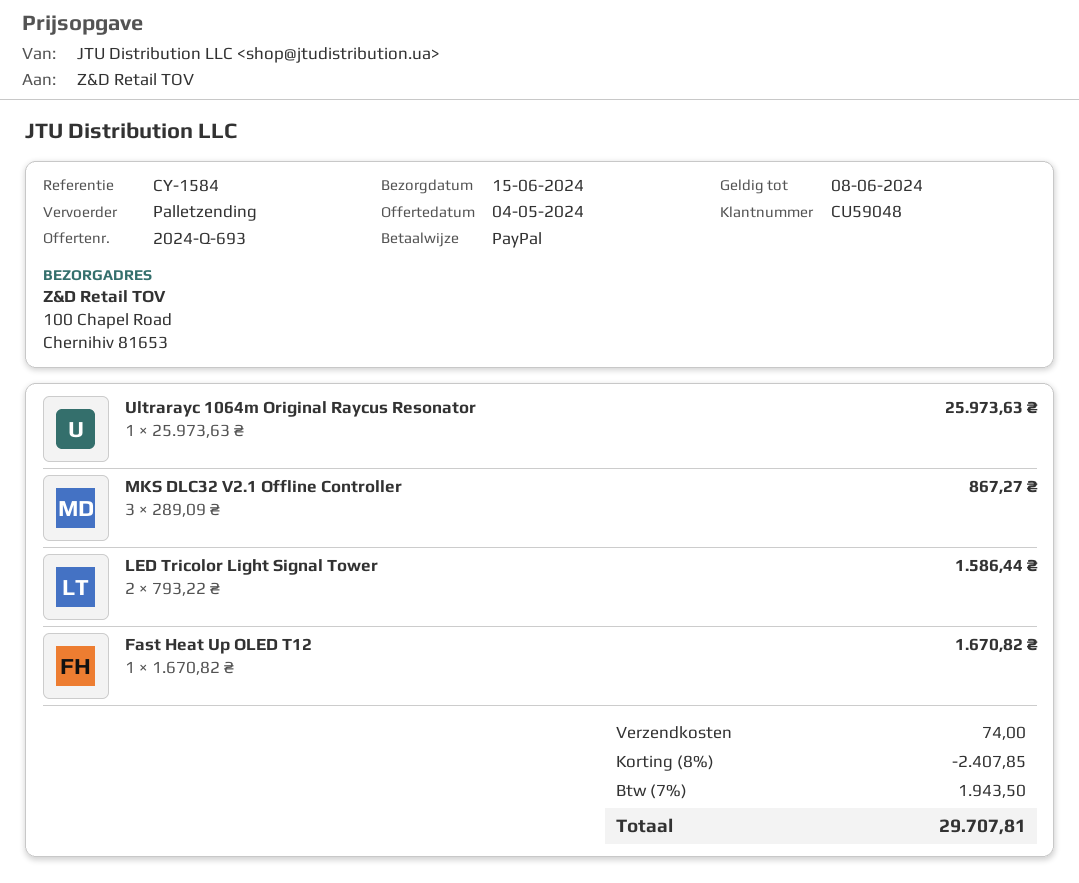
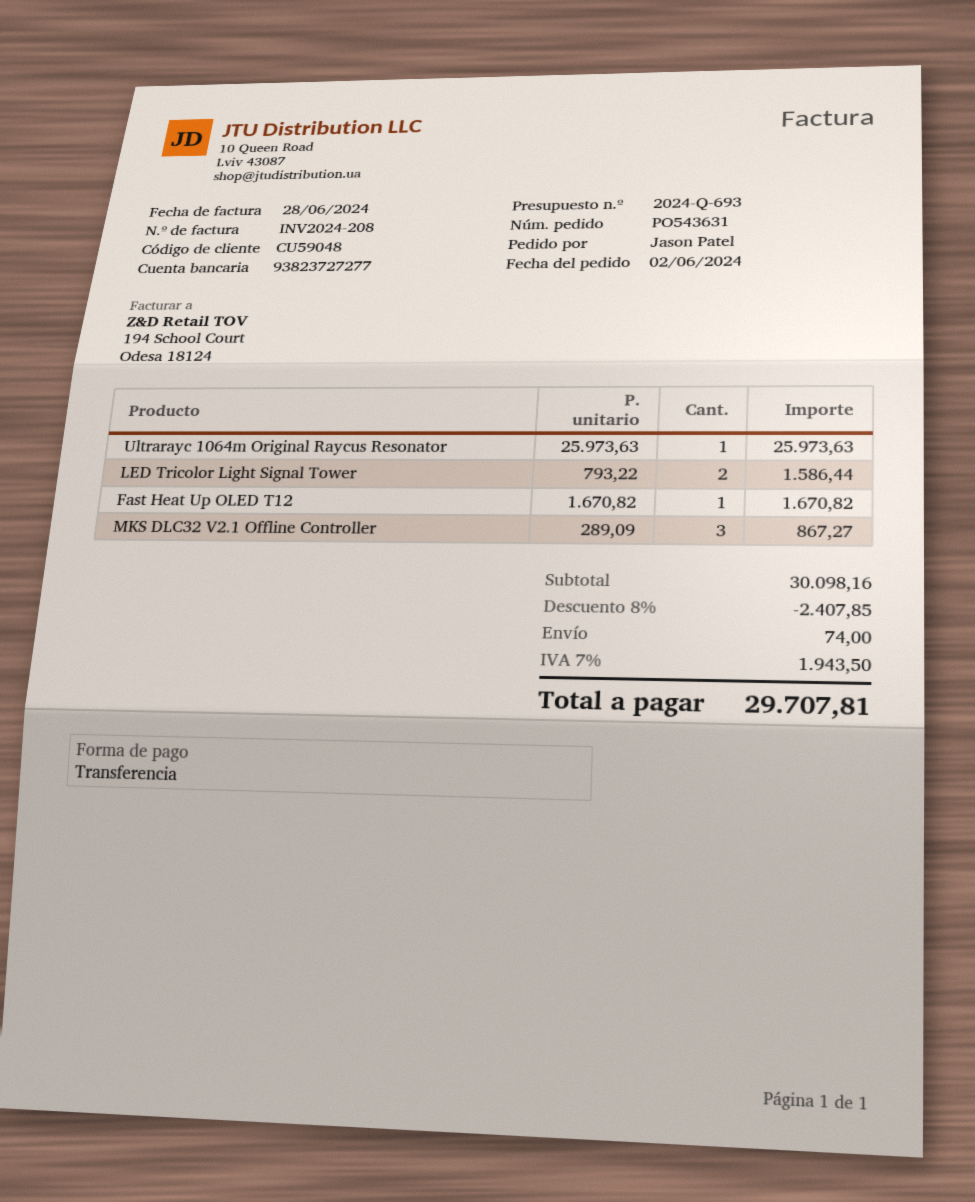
payment method: PayPal -> bank transfer

